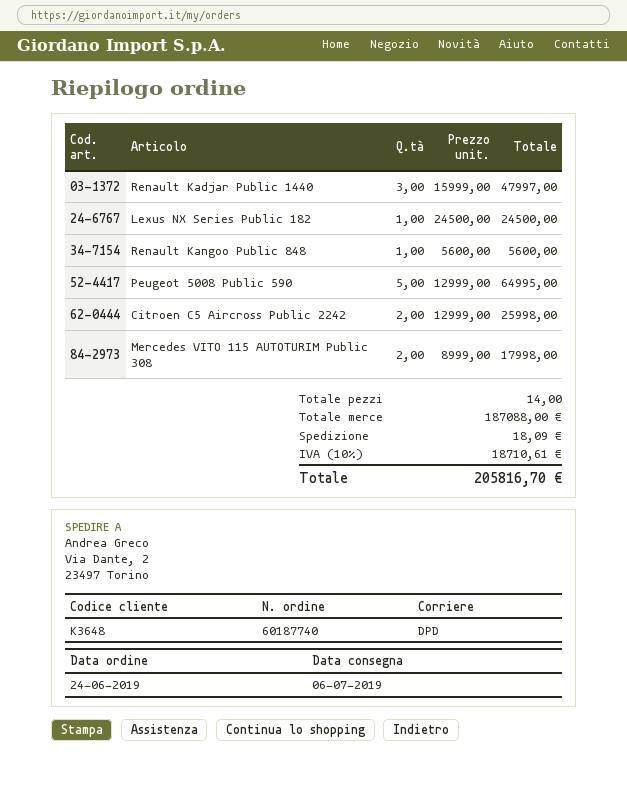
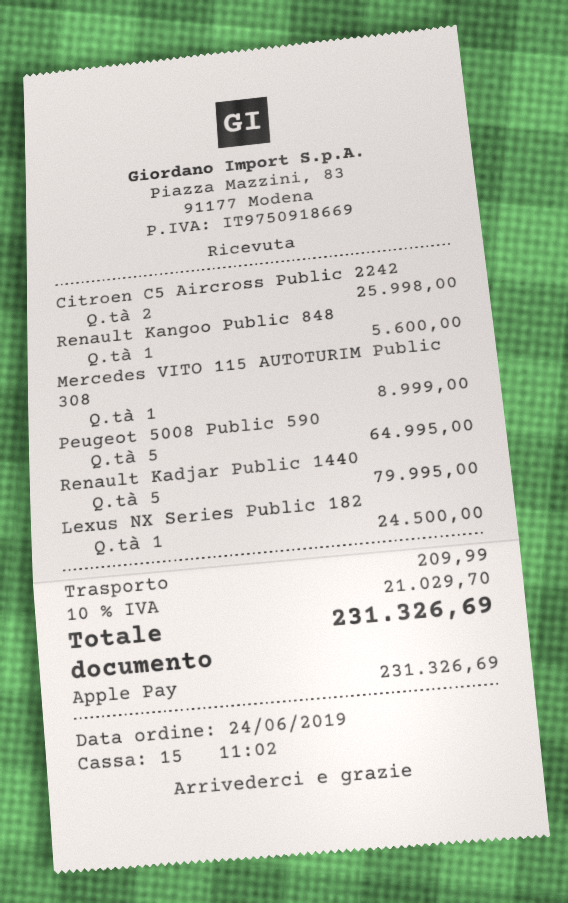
Renault Kadjar Public 1440: 3 for 47997.00 -> 5 for 79995.00
Mercedes VITO 115 AUTOTURIM Public 308: 2 for 17998.00 -> 1 for 8999.00
shipping: 18.09 -> 209.99
tax: 10% = 18710.61 -> 10% = 21029.70
total: 205816.70 -> 231326.69

